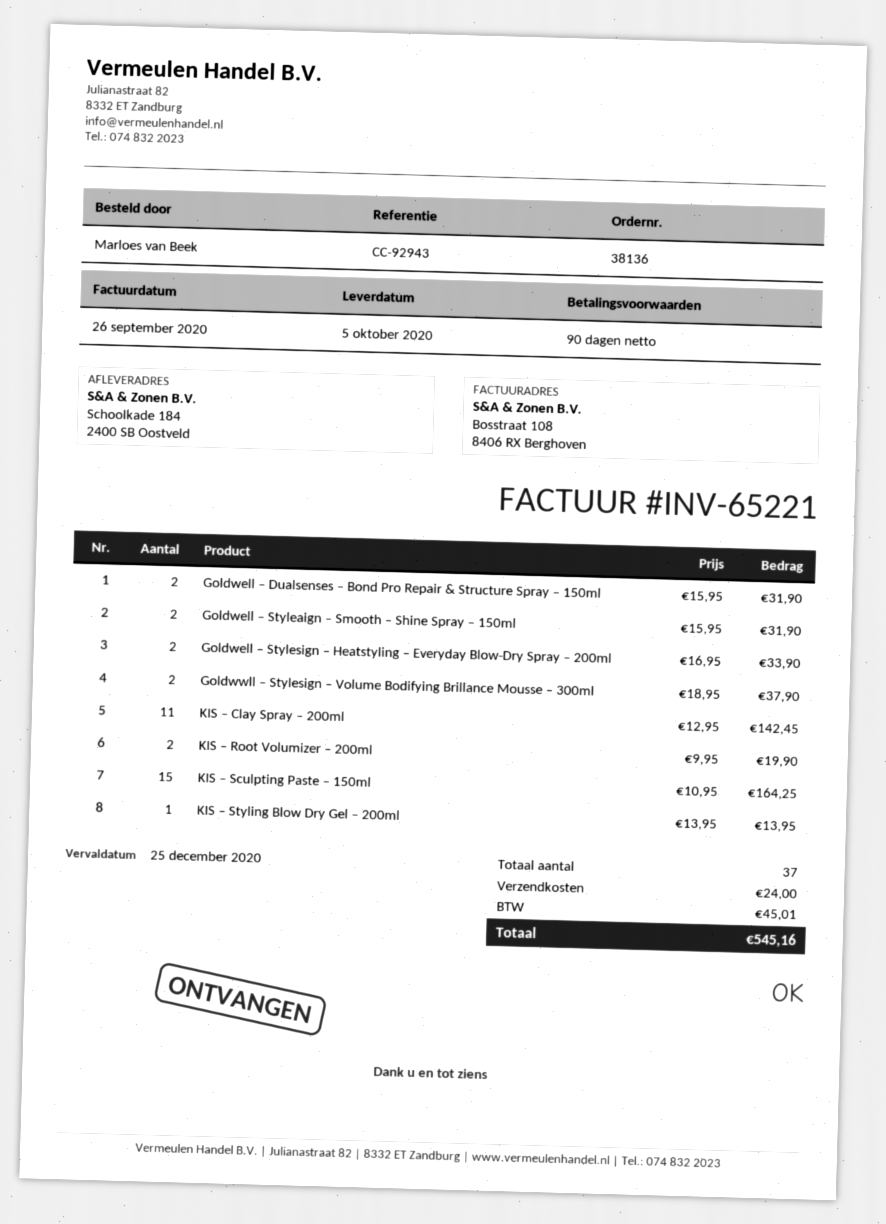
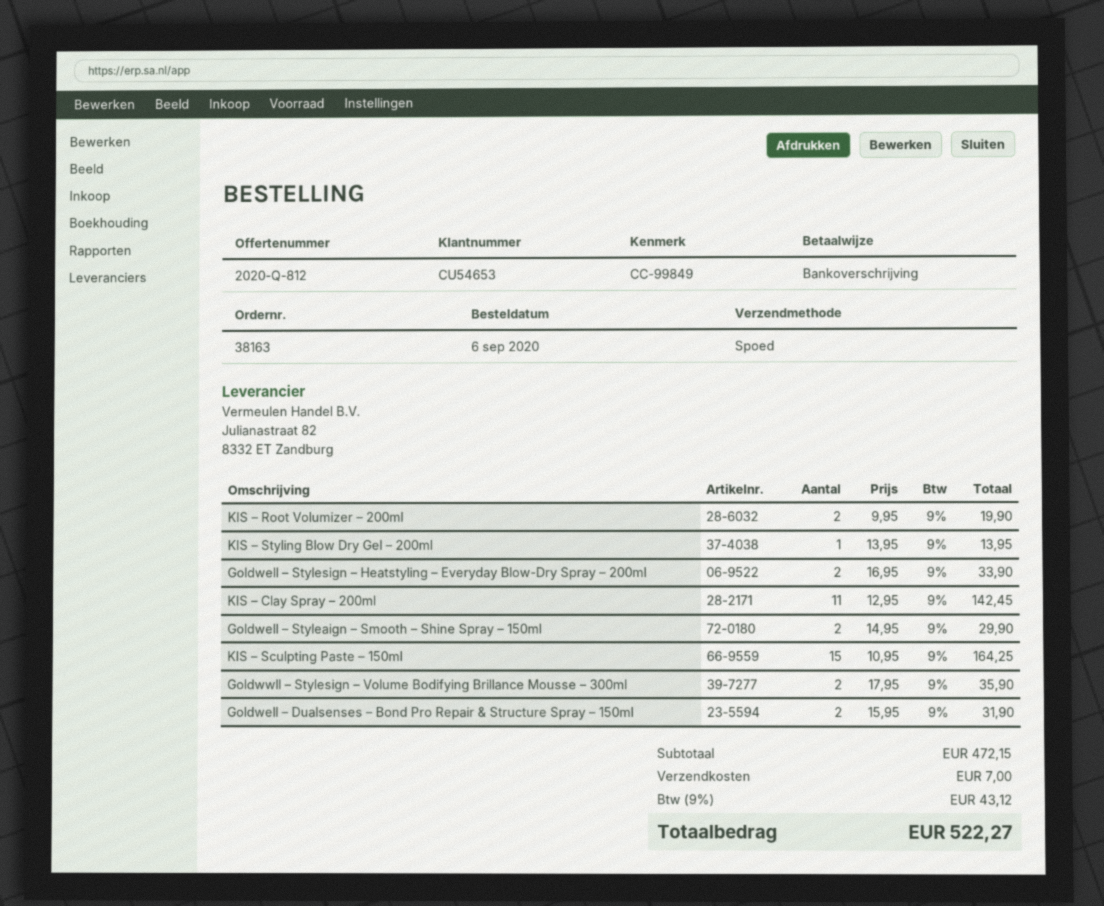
order number: 38136 -> 38163
reference: CC-92943 -> CC-99849
Goldwell – Styleaign – Smooth – Shine Spray – 150ml: 2 x 15.95 = 31.90 -> 2 x 14.95 = 29.90
Goldwwll – Stylesign – Volume Bodifying Brillance Mousse – 300ml: 2 x 18.95 = 37.90 -> 2 x 17.95 = 35.90
shipping: 24.00 -> 7.00
tax: 45.01 -> 43.12
total: 545.16 -> 522.27

